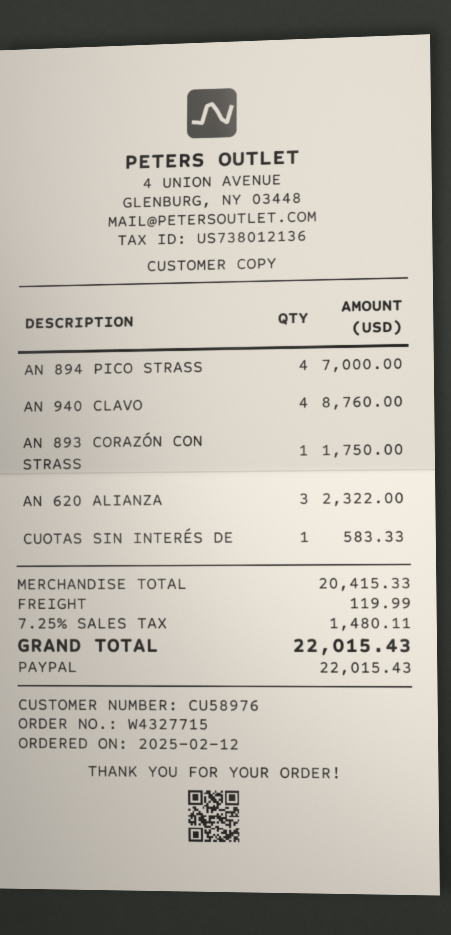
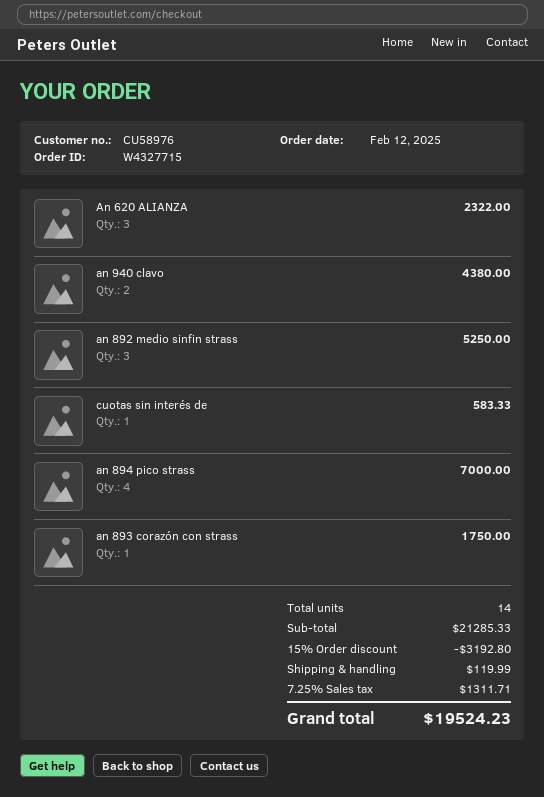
AN 940 CLAVO: 4 for 8760.00 -> 2 for 4380.00
an 892 medio sinfin strass: none -> 3 for 5250.00
subtotal: 20415.33 -> 21285.33
discount: none -> 15% = 3192.80
tax: 7.25% = 1480.11 -> 7.25% = 1311.71
total: 22015.43 -> 19524.23

